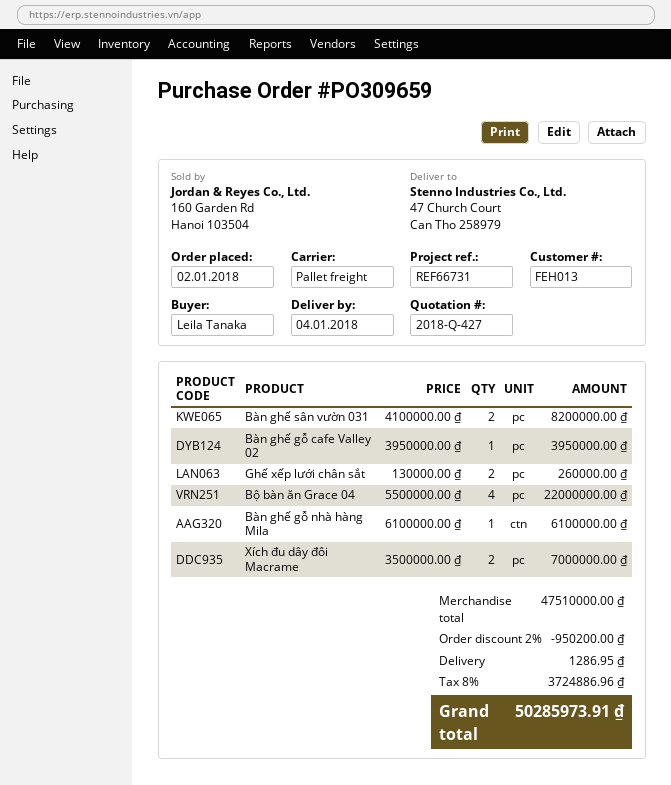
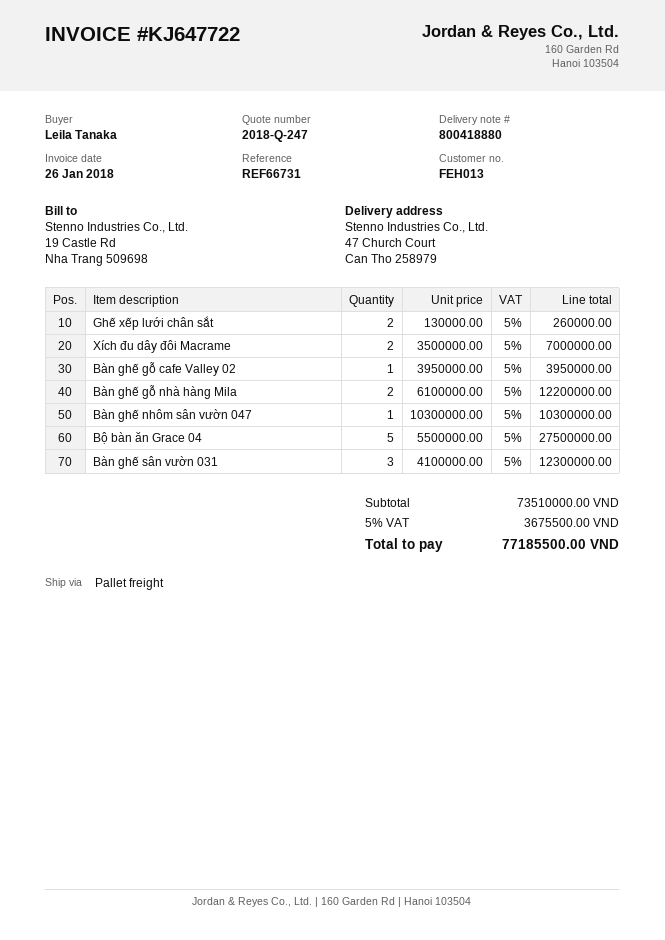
quote number: 2018-Q-427 -> 2018-Q-247
Bàn ghế sân vườn 031: 2 x 4100000.00 = 8200000.00 -> 3 x 4100000.00 = 12300000.00
Bộ bàn ăn Grace 04: 4 x 5500000.00 = 22000000.00 -> 5 x 5500000.00 = 27500000.00
Bàn ghế gỗ nhà hàng Mila: 1 x 6100000.00 = 6100000.00 -> 2 x 6100000.00 = 12200000.00
Bàn ghế nhôm sân vườn 047: none -> 1 x 10300000.00 = 10300000.00
subtotal: 47510000.00 -> 73510000.00
discount: 2% = 950200.00 -> none
shipping: 1286.95 -> none
tax: 8% = 3724886.96 -> 5% = 3675500.00
total: 50285973.91 -> 77185500.00

